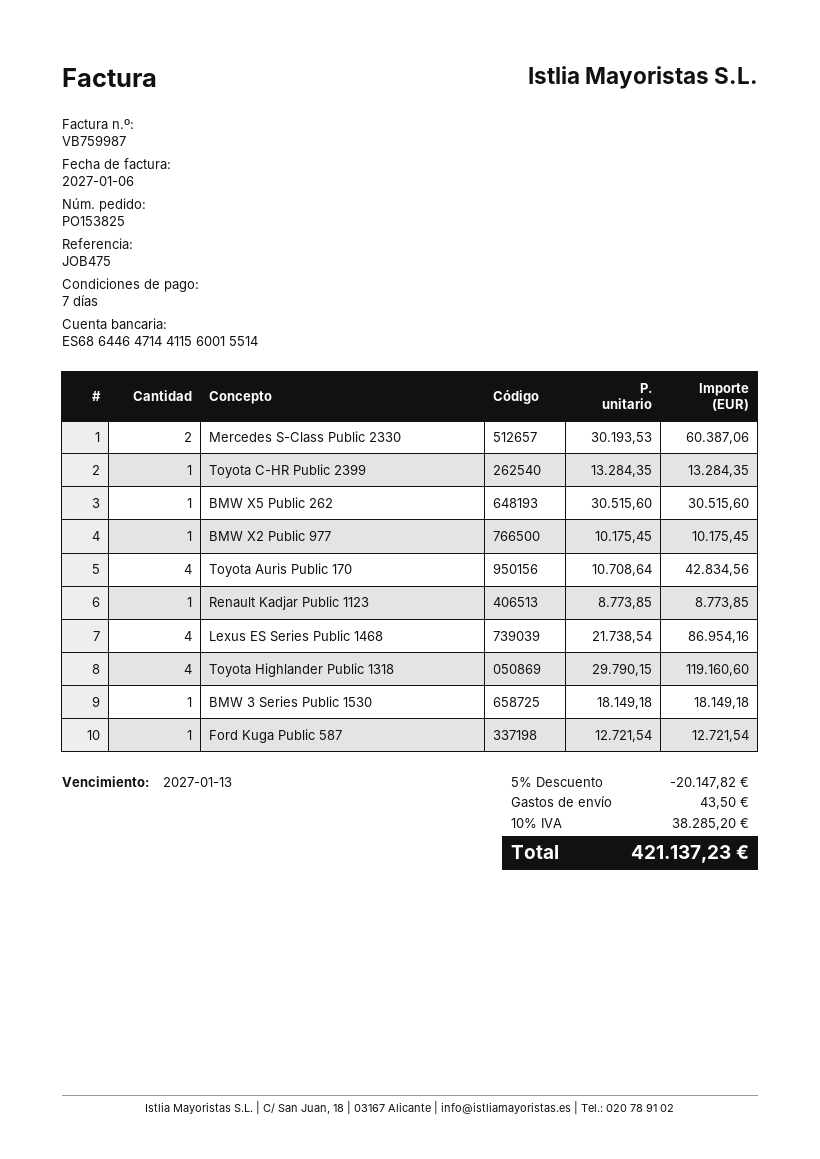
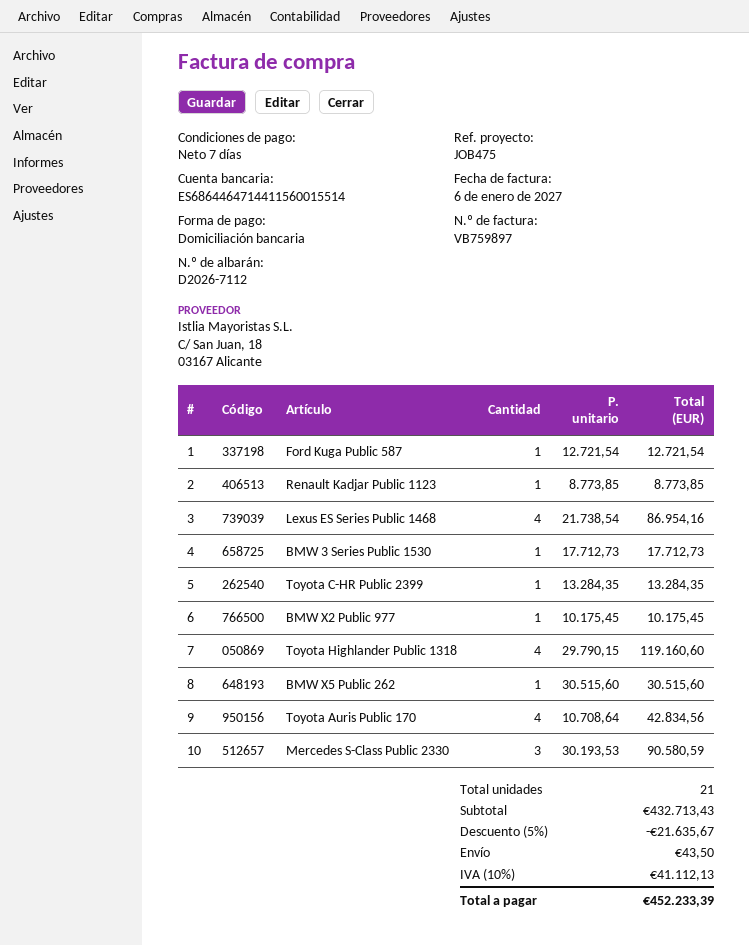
invoice number: VB759987 -> VB759897
Mercedes S-Class Public 2330: 2 x 30193.53 = 60387.06 -> 3 x 30193.53 = 90580.59
BMW 3 Series Public 1530: 1 x 18149.18 = 18149.18 -> 1 x 17712.73 = 17712.73
discount: 5% = 20147.82 -> 5% = 21635.67
tax: 10% = 38285.20 -> 10% = 41112.13
total: 421137.23 -> 452233.39

